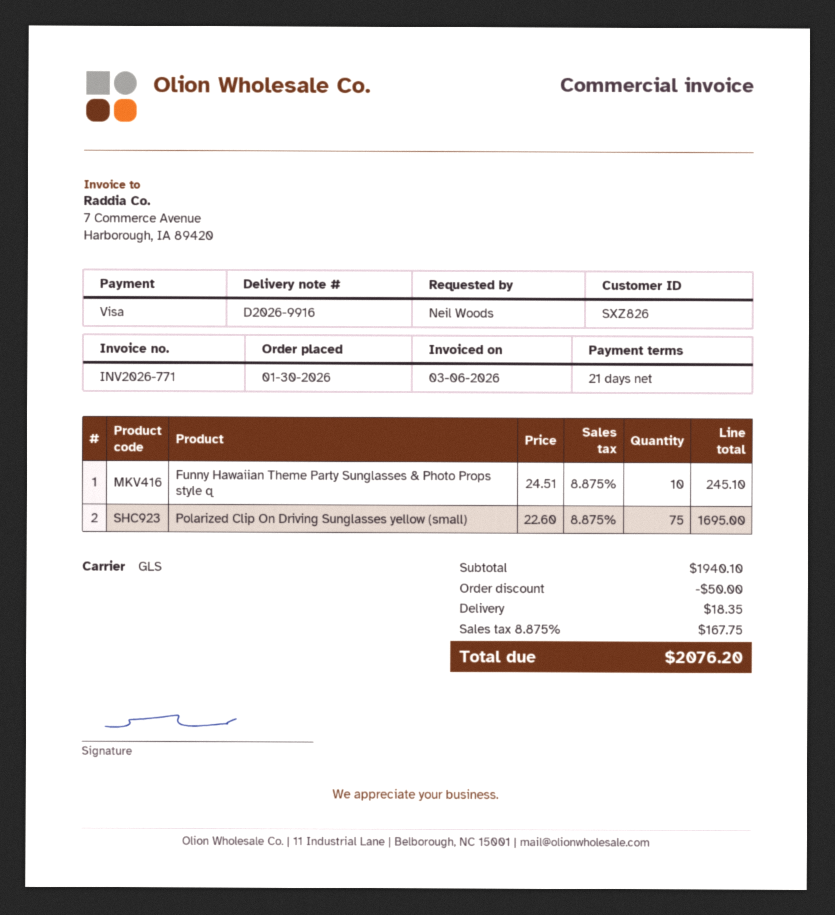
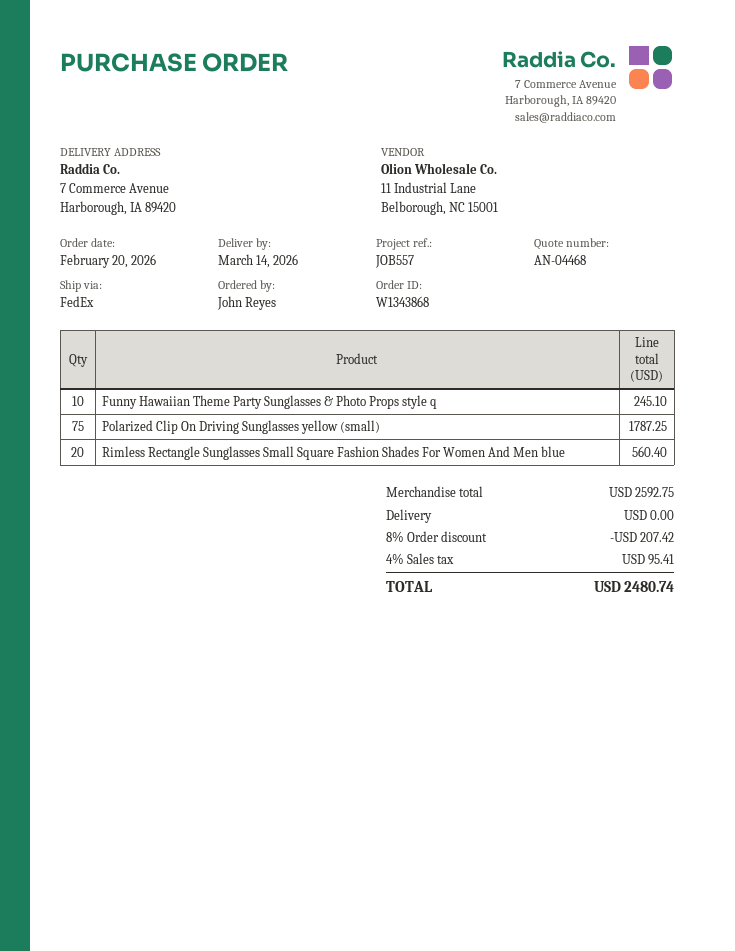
order date: 2026-01-30 -> 2026-02-20
ordered by: Neil Woods -> John Reyes
shipping method: GLS -> FedEx
Polarized Clip On Driving Sunglasses yellow (small): 75 for 1695.00 -> 75 for 1787.25
Rimless Rectangle Sunglasses Small Square Fashion Shades For Women And Men blue: none -> 20 for 560.40
subtotal: 1940.10 -> 2592.75
discount: 50.00 -> 207.42
shipping: 18.35 -> 0.00
tax: 8.875% = 167.75 -> 4% = 95.41
total: 2076.20 -> 2480.74

